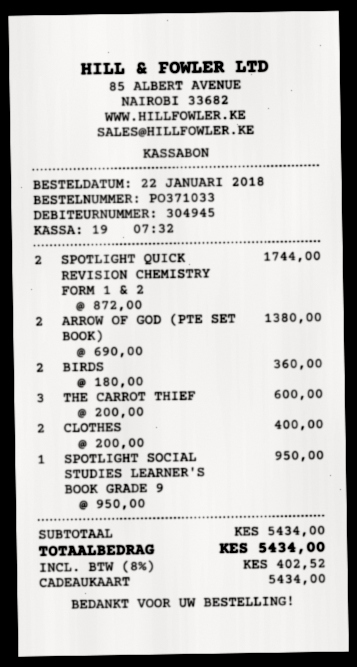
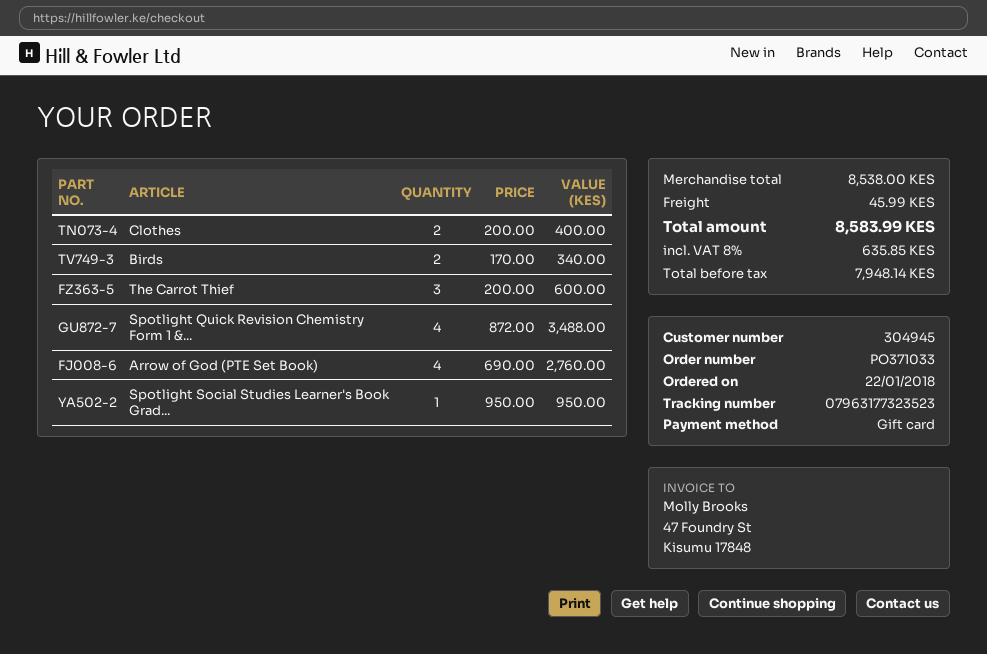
SPOTLIGHT QUICK REVISION CHEMISTRY FORM 1 & 2: 2 x 872.00 = 1744.00 -> 4 x 872.00 = 3488.00
ARROW OF GOD (PTE SET BOOK): 2 x 690.00 = 1380.00 -> 4 x 690.00 = 2760.00
BIRDS: 2 x 180.00 = 360.00 -> 2 x 170.00 = 340.00
subtotal: 5434.00 -> 8538.00
shipping: none -> 45.99
tax: 8% = 402.52 -> 8% = 635.85
total: 5434.00 -> 8583.99

